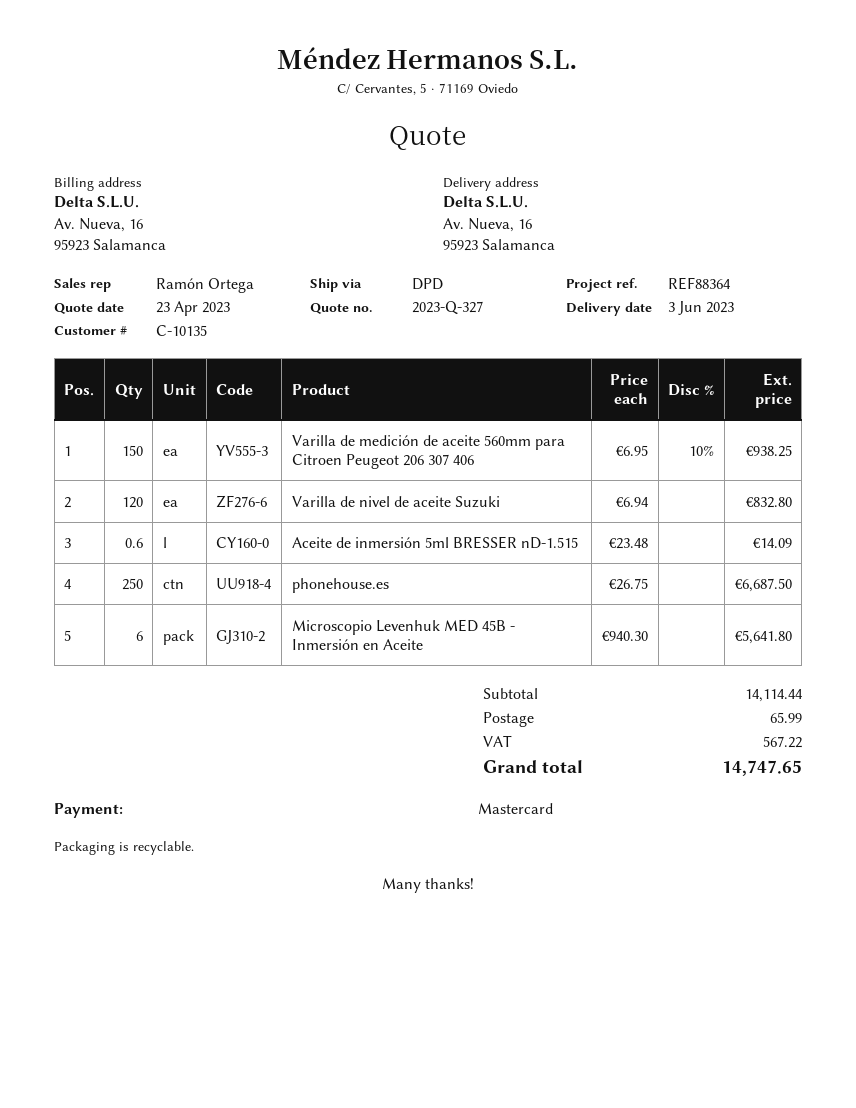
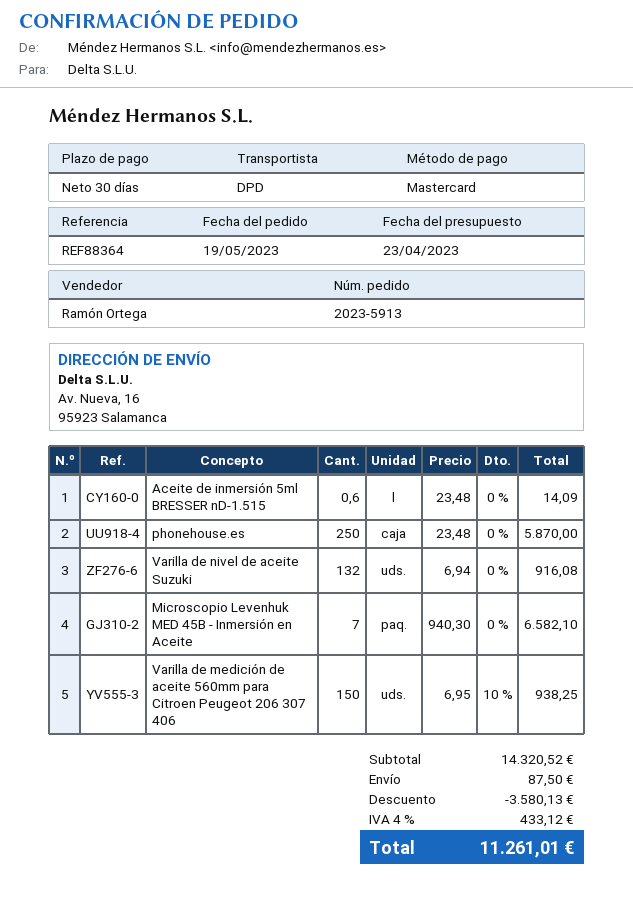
Varilla de nivel de aceite Suzuki: 120 x 6.94 = 832.80 -> 132 x 6.94 = 916.08
phonehouse.es: 250 x 26.75 = 6687.50 -> 250 x 23.48 = 5870.00
Microscopio Levenhuk MED 45B - Inmersión en Aceite: 6 x 940.30 = 5641.80 -> 7 x 940.30 = 6582.10
subtotal: 14114.44 -> 14320.52
discount: none -> 3580.13
shipping: 65.99 -> 87.50
tax: 567.22 -> 433.12
total: 14747.65 -> 11261.01

